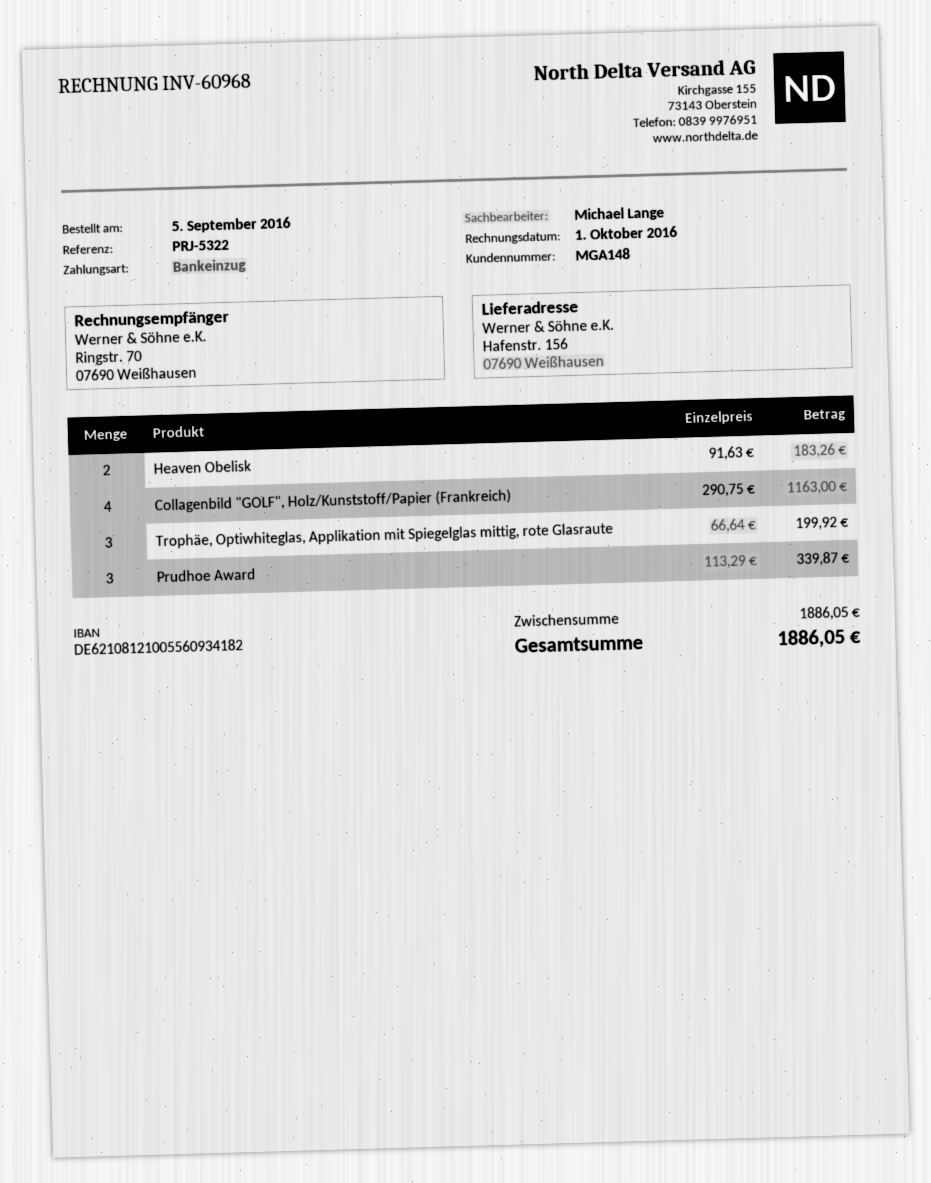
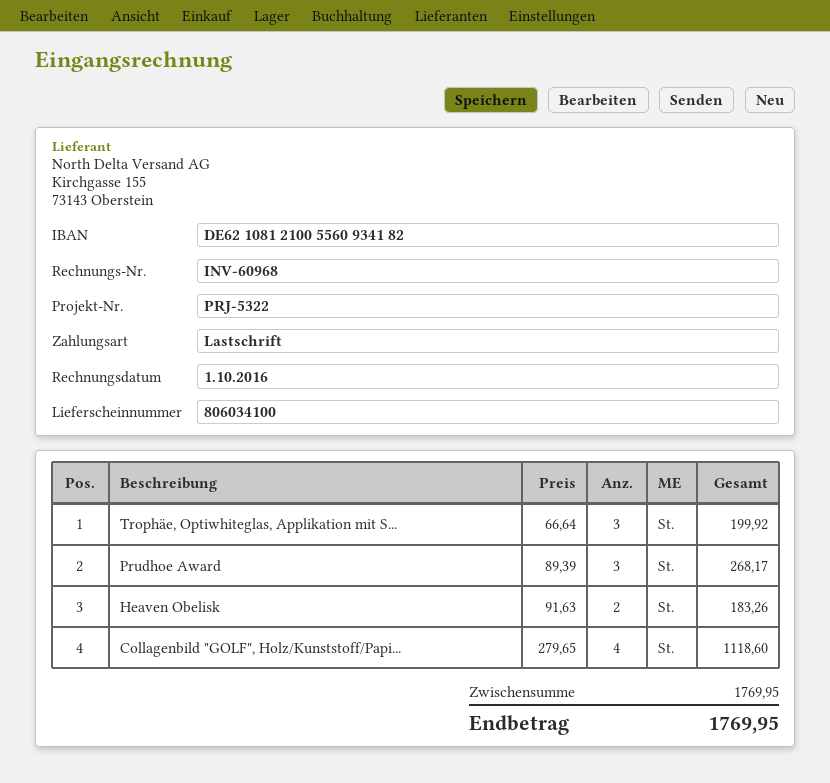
Collagenbild "GOLF", Holz/Kunststoff/Papier (Frankreich): 4 x 290.75 = 1163.00 -> 4 x 279.65 = 1118.60
Prudhoe Award: 3 x 113.29 = 339.87 -> 3 x 89.39 = 268.17
subtotal: 1886.05 -> 1769.95
total: 1886.05 -> 1769.95

